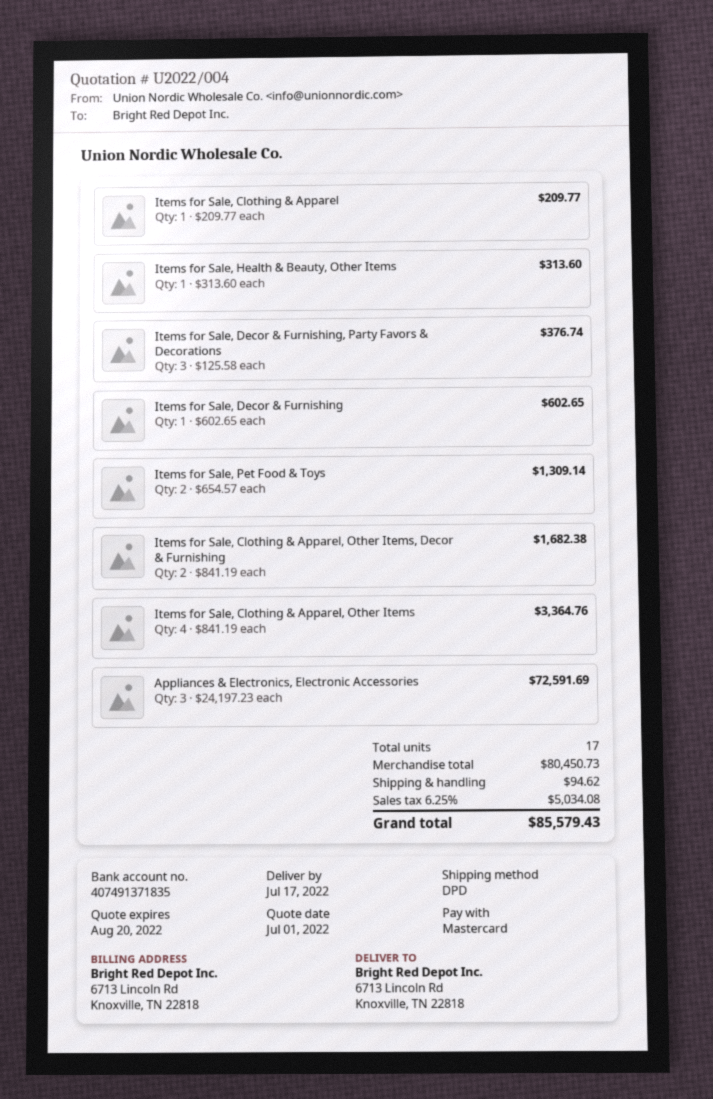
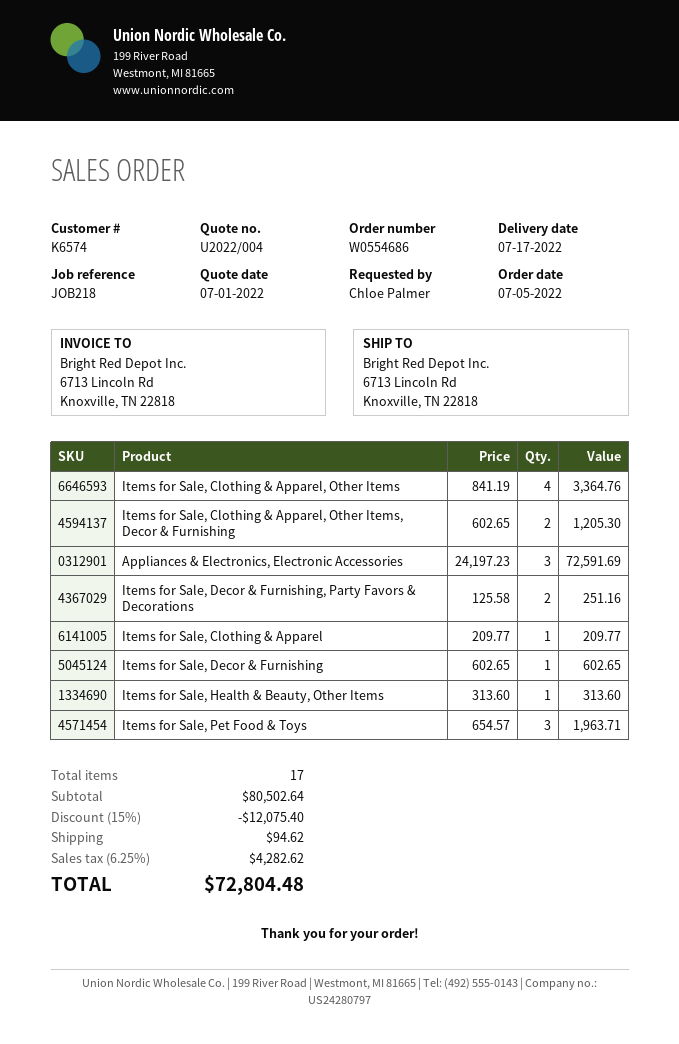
Items for Sale, Decor & Furnishing, Party Favors & Decorations: 3 x 125.58 = 376.74 -> 2 x 125.58 = 251.16
Items for Sale, Pet Food & Toys: 2 x 654.57 = 1309.14 -> 3 x 654.57 = 1963.71
Items for Sale, Clothing & Apparel, Other Items, Decor & Furnishing: 2 x 841.19 = 1682.38 -> 2 x 602.65 = 1205.30
subtotal: 80450.73 -> 80502.64
discount: none -> 15% = 12075.40
tax: 6.25% = 5034.08 -> 6.25% = 4282.62
total: 85579.43 -> 72804.48

